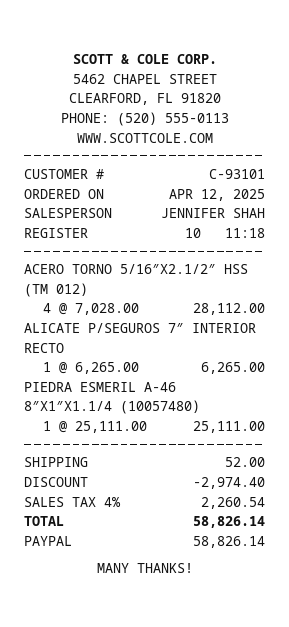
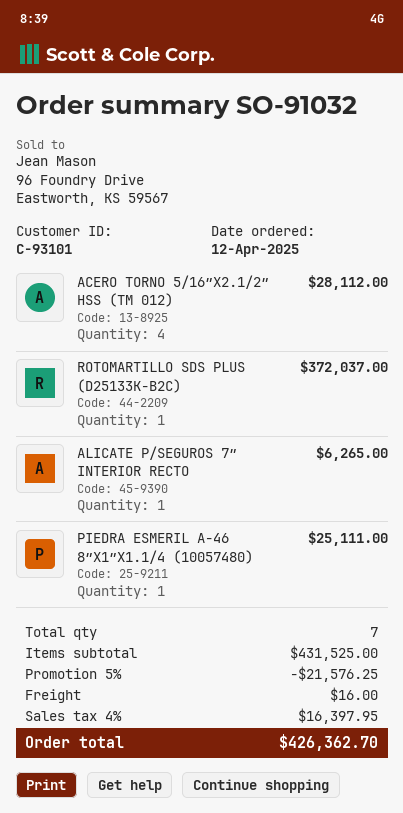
ROTOMARTILLO SDS PLUS (D25133K-B2C): none -> 1 for 372037.00
discount: 2974.40 -> 21576.25
shipping: 52.00 -> 16.00
tax: 4% = 2260.54 -> 4% = 16397.95
total: 58826.14 -> 426362.70

